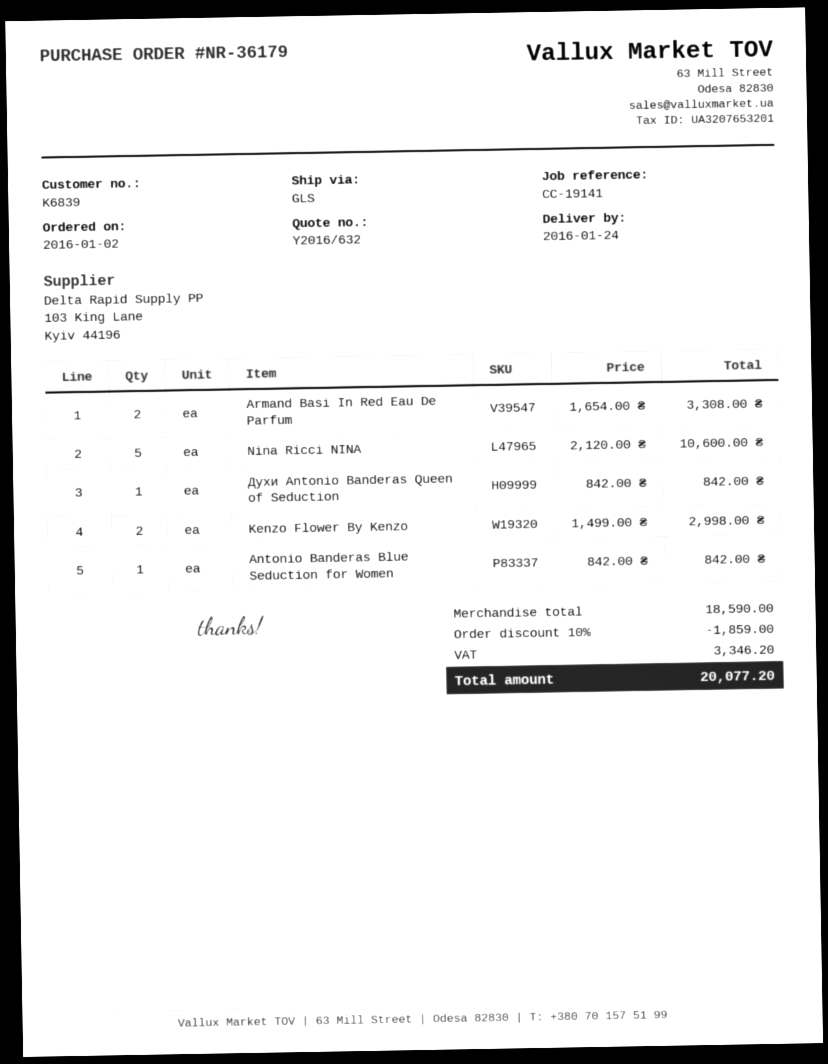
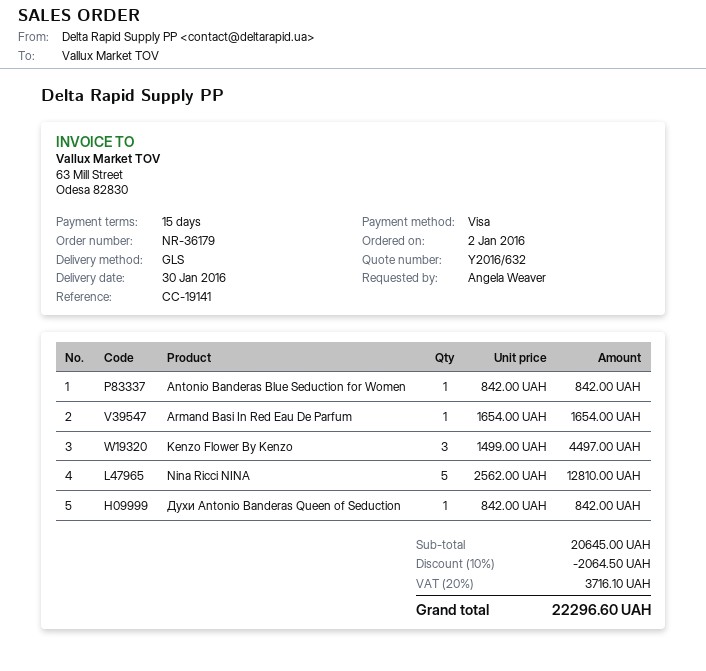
delivery date: 2016-01-24 -> 2016-01-30
Armand Basi In Red Eau De Parfum: 2 x 1654.00 = 3308.00 -> 1 x 1654.00 = 1654.00
Nina Ricci NINA: 5 x 2120.00 = 10600.00 -> 5 x 2562.00 = 12810.00
Kenzo Flower By Kenzo: 2 x 1499.00 = 2998.00 -> 3 x 1499.00 = 4497.00
subtotal: 18590.00 -> 20645.00
discount: 10% = 1859.00 -> 10% = 2064.50
tax: 3346.20 -> 3716.10
total: 20077.20 -> 22296.60

